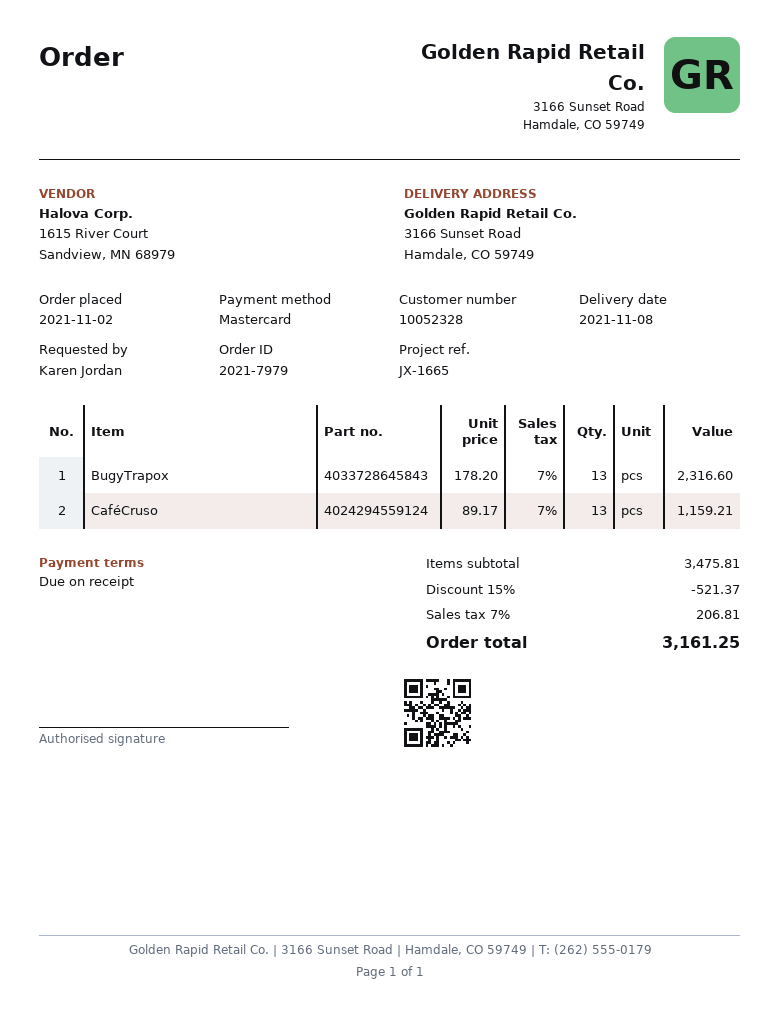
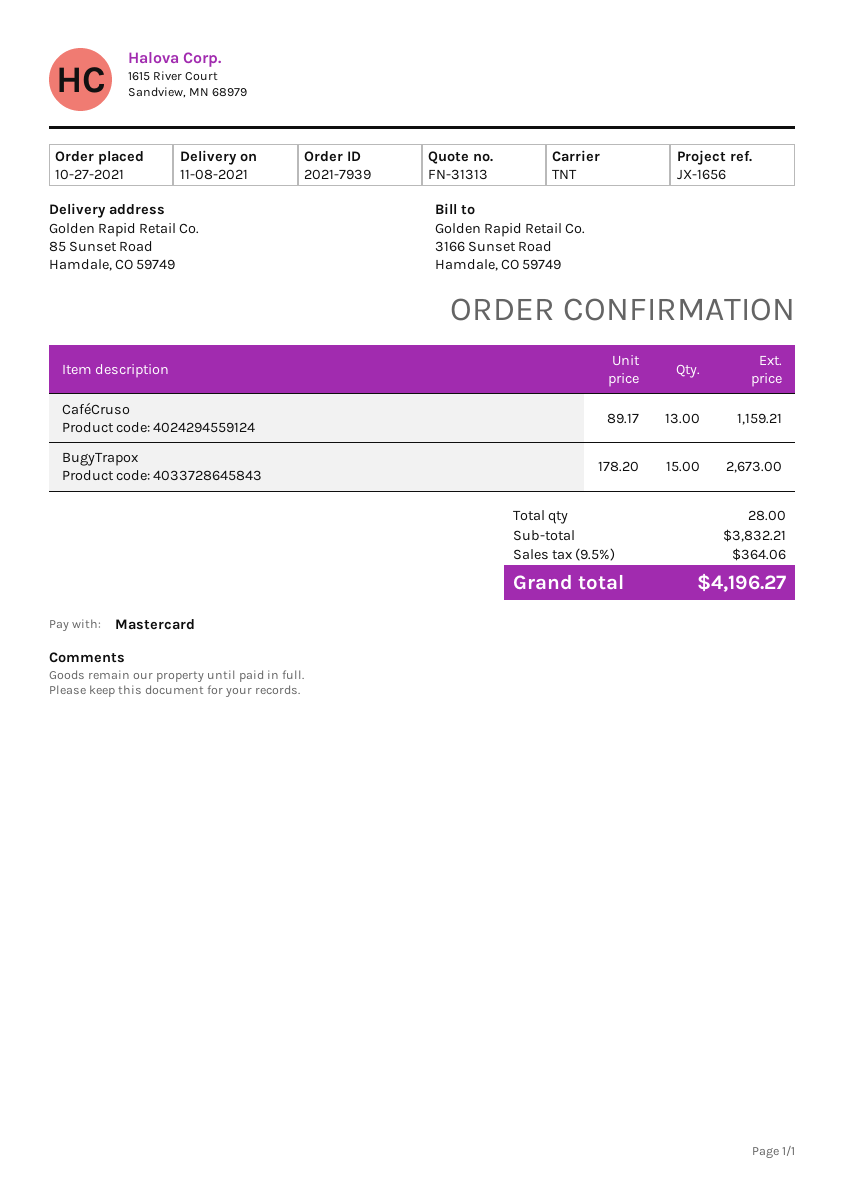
order number: 2021-7979 -> 2021-7939
order date: 2021-11-02 -> 2021-10-27
reference: JX-1665 -> JX-1656
ship to: 3166 Sunset Road, Hamdale, CO 59749 -> 85 Sunset Road, Hamdale, CO 59749
BugyTrapox: 13 x 178.20 = 2316.60 -> 15 x 178.20 = 2673.00
subtotal: 3475.81 -> 3832.21
discount: 15% = 521.37 -> none
tax: 7% = 206.81 -> 9.5% = 364.06
total: 3161.25 -> 4196.27

